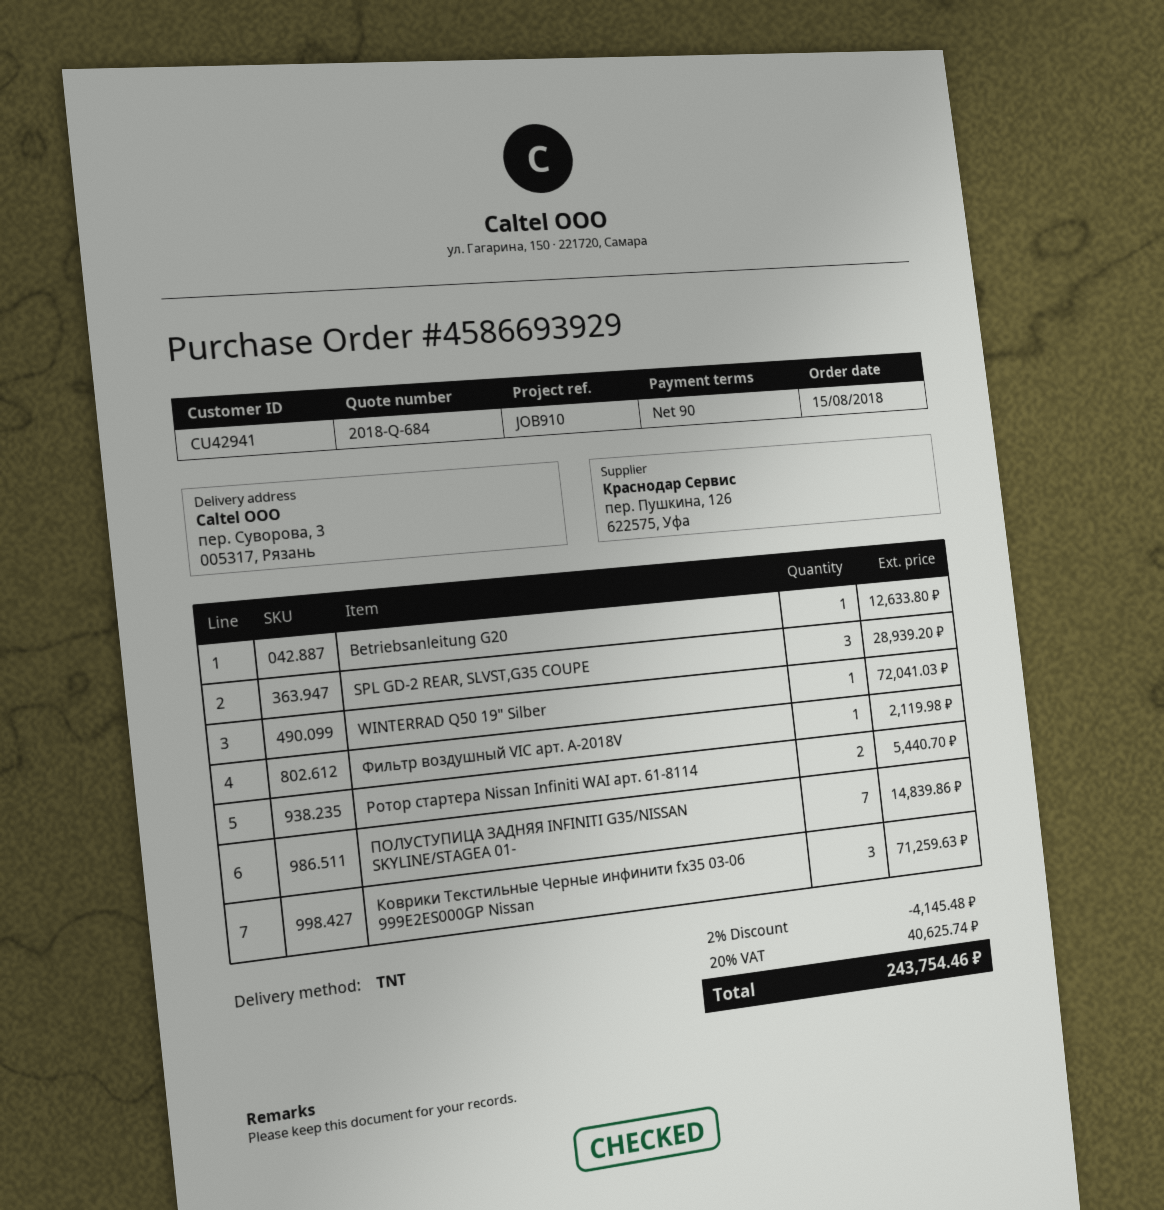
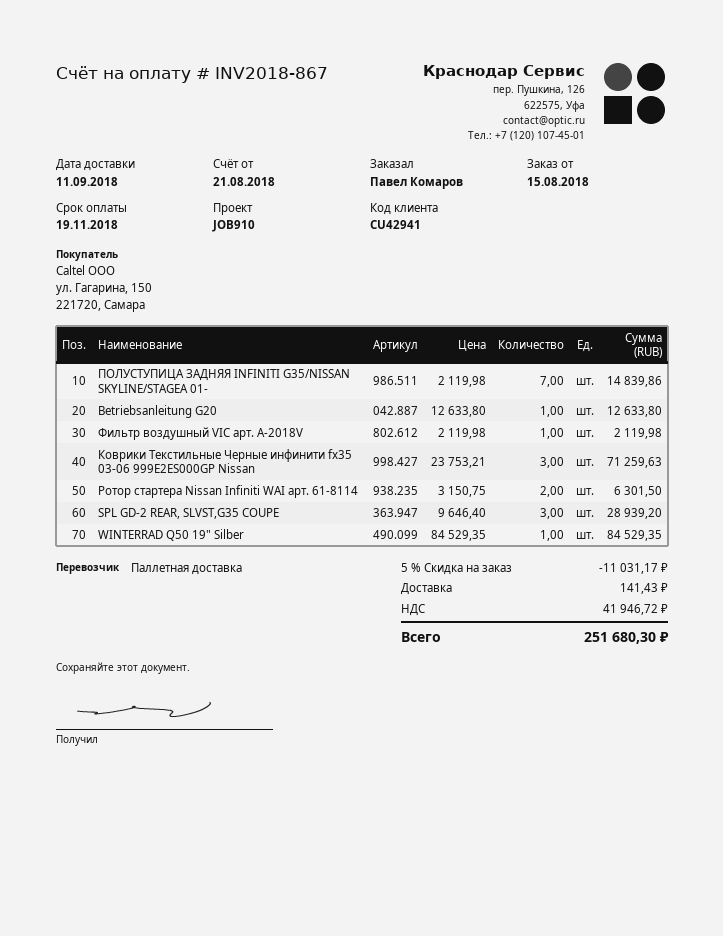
shipping method: TNT -> pallet freight
WINTERRAD Q50 19" Silber: 1 for 72041.03 -> 1 for 84529.35
Ротор стартера Nissan Infiniti WAI арт. 61-8114: 2 for 5440.70 -> 2 for 6301.50
discount: 2% = 4145.48 -> 5% = 11031.17
shipping: none -> 141.43
tax: 40625.74 -> 41946.72
total: 243754.46 -> 251680.30

